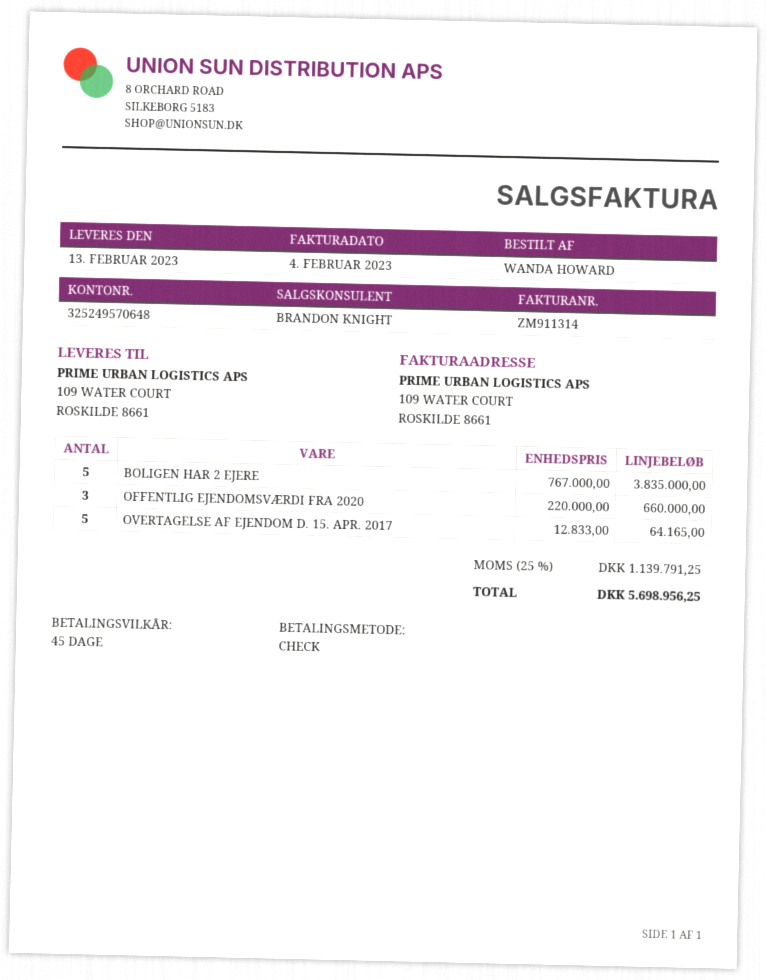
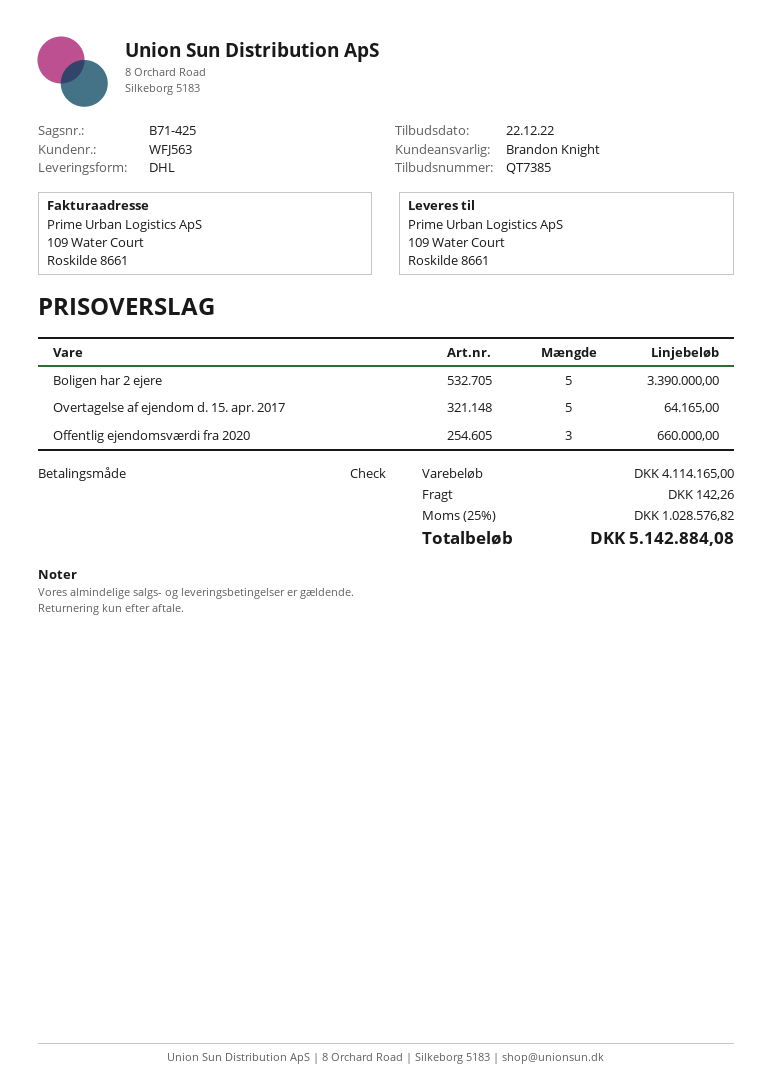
BOLIGEN HAR 2 EJERE: 5 for 3835000.00 -> 5 for 3390000.00
shipping: none -> 142.26
tax: 25% = 1139791.25 -> 25% = 1028576.82
total: 5698956.25 -> 5142884.08

